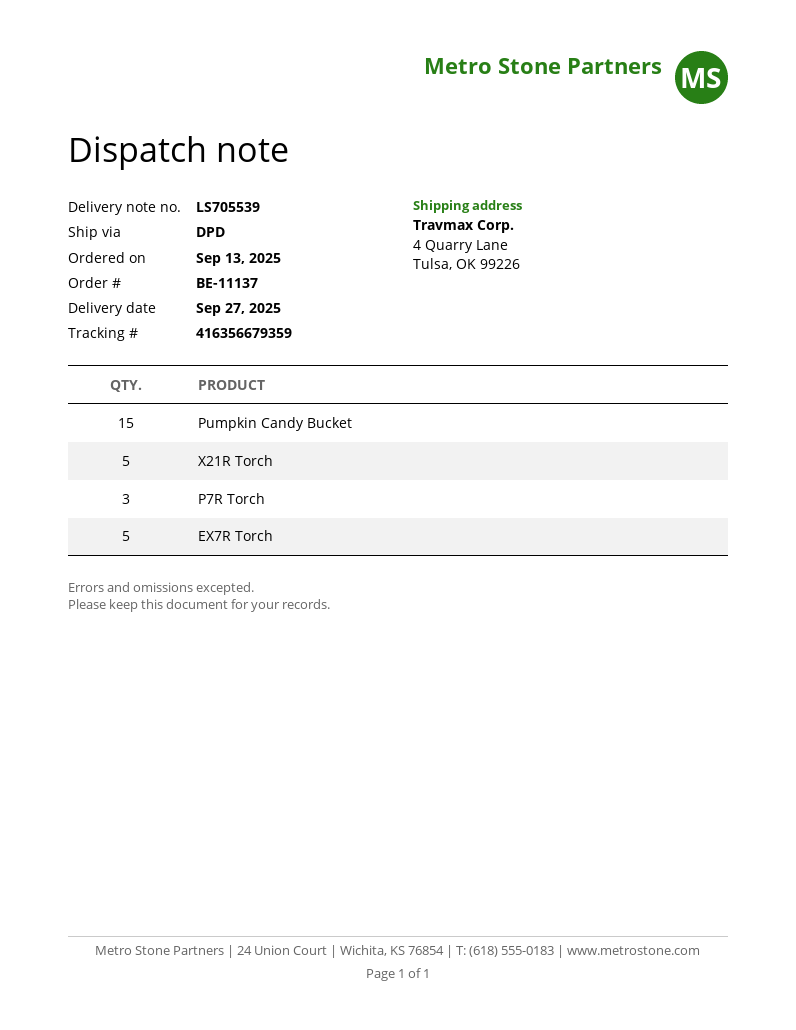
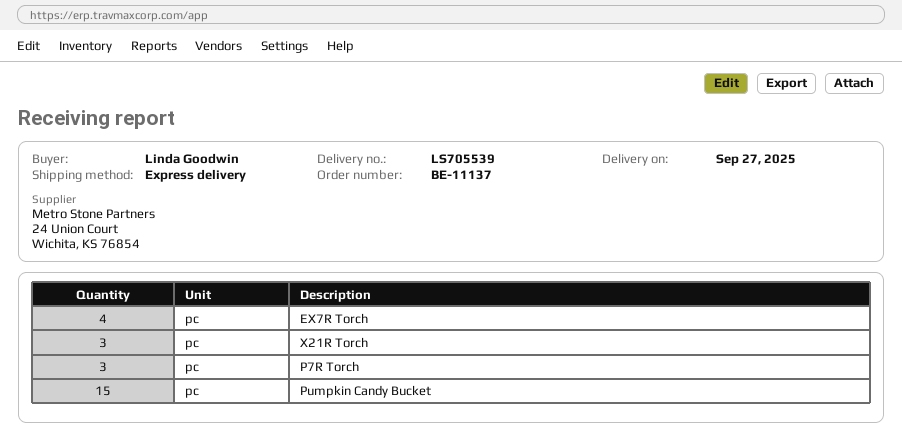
shipping method: DPD -> express
X21R Torch: 5 -> 3
EX7R Torch: 5 -> 4

